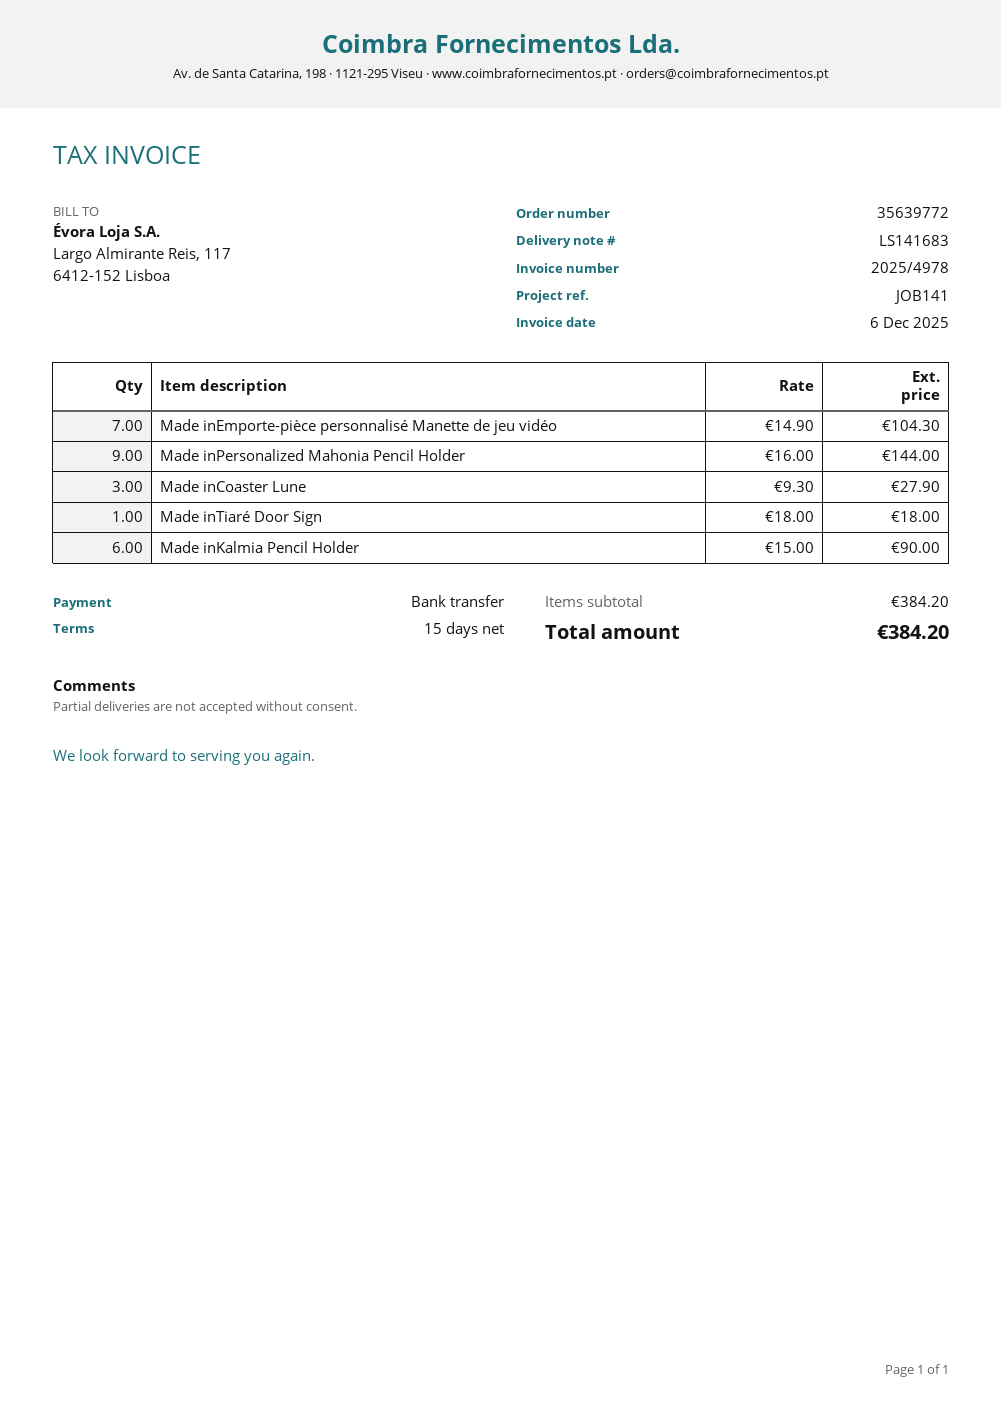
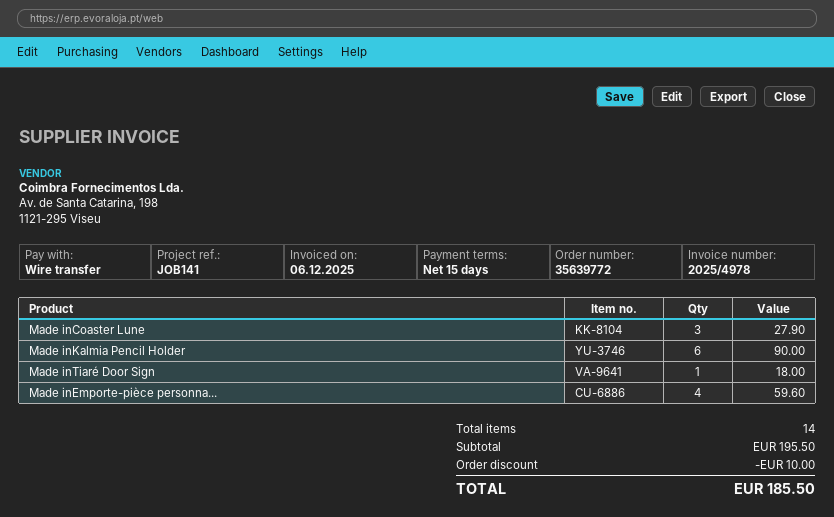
Made inEmporte-pièce personnalisé Manette de jeu vidéo: 7 for 104.30 -> 4 for 59.60
Made inPersonalized Mahonia Pencil Holder: 9 for 144.00 -> none
subtotal: 384.20 -> 195.50
discount: none -> 10.00
total: 384.20 -> 185.50

